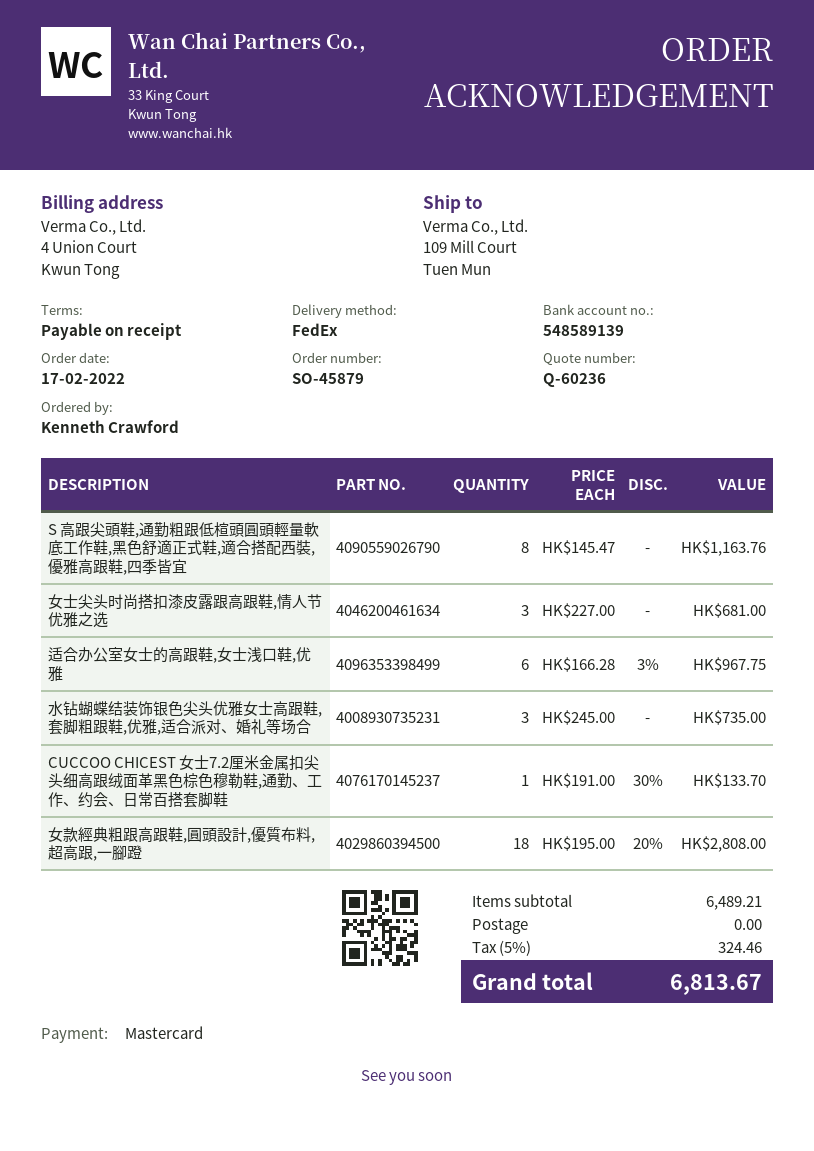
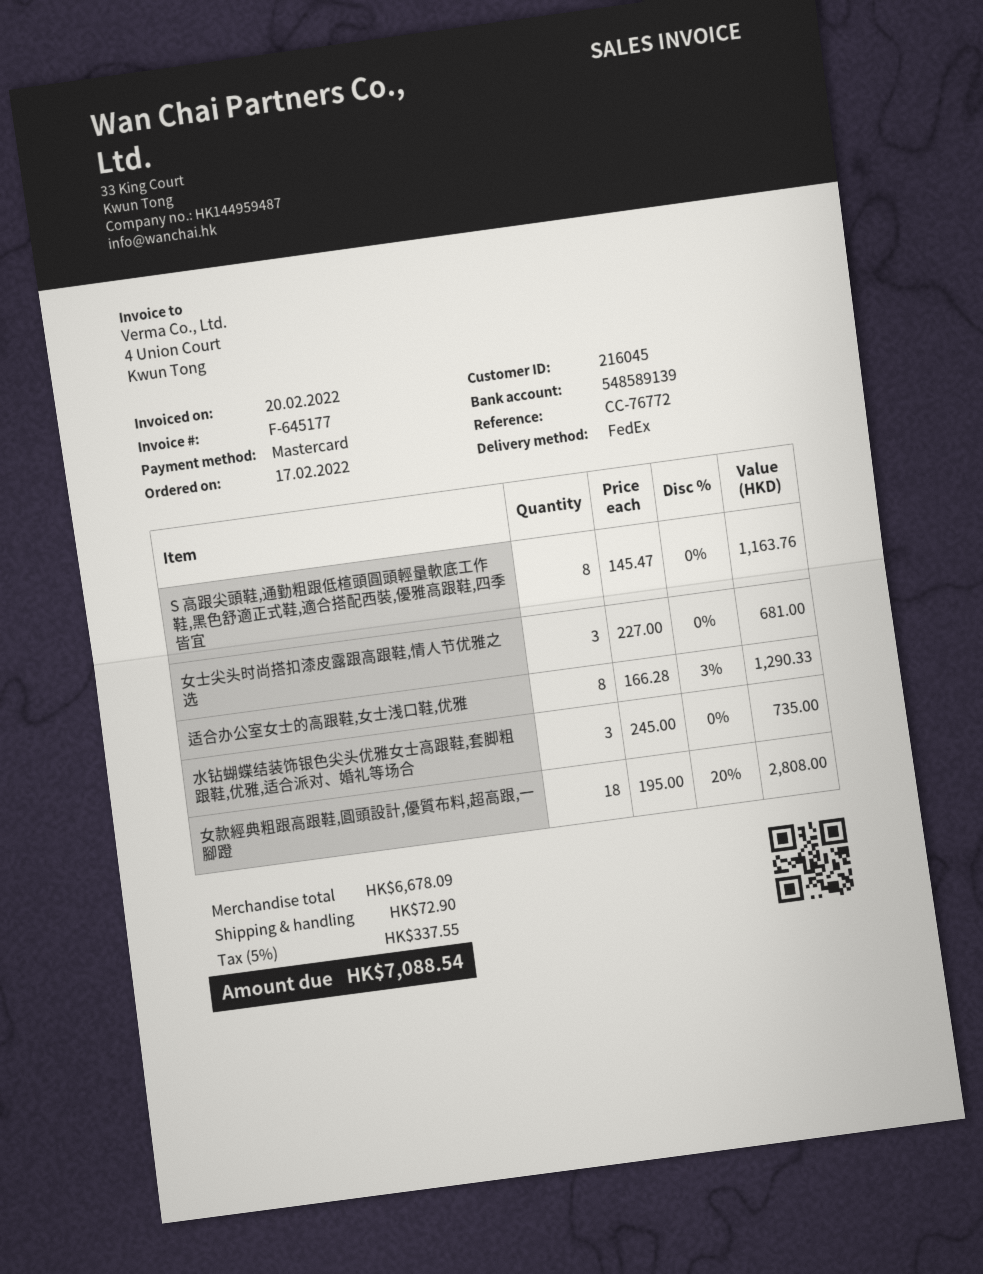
适合办公室女士的高跟鞋,女士浅口鞋,优雅: 6 x 166.28 - 3% = 967.75 -> 8 x 166.28 - 3% = 1290.33
CUCCOO CHICEST 女士7.2厘米金属扣尖头细高跟绒面革黑色棕色穆勒鞋,通勤、工作、约会、日常百搭套脚鞋: 1 x 191.00 - 30% = 133.70 -> none
subtotal: 6489.21 -> 6678.09
shipping: 0.00 -> 72.90
tax: 5% = 324.46 -> 5% = 337.55
total: 6813.67 -> 7088.54

